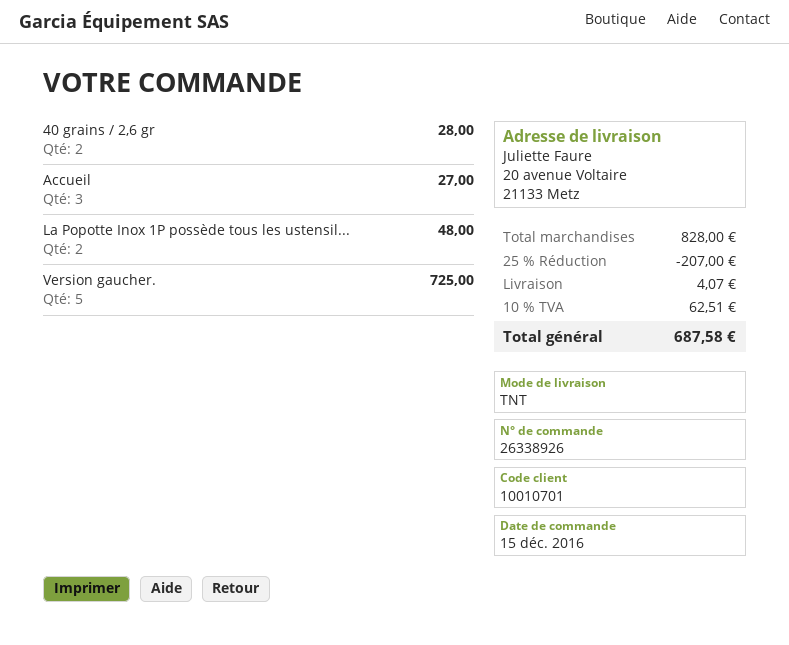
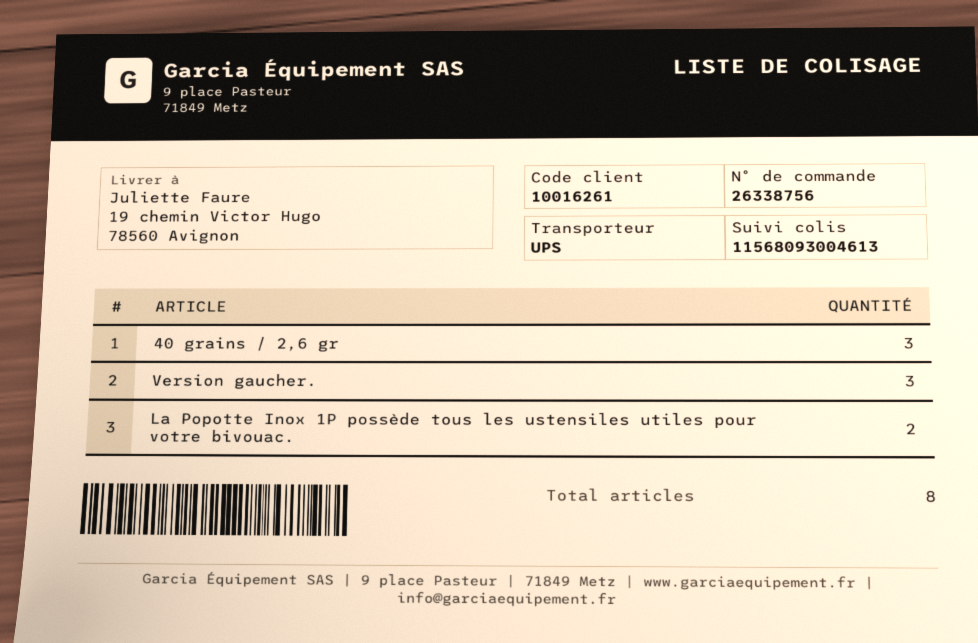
order number: 26338926 -> 26338756
customer number: 10010701 -> 10016261
shipping method: TNT -> UPS
ship to: 20 avenue Voltaire, 21133 Metz -> 19 chemin Victor Hugo, 78560 Avignon
40 grains / 2,6 gr: 2 -> 3
Accueil: 3 -> none
Version gaucher.: 5 -> 3

